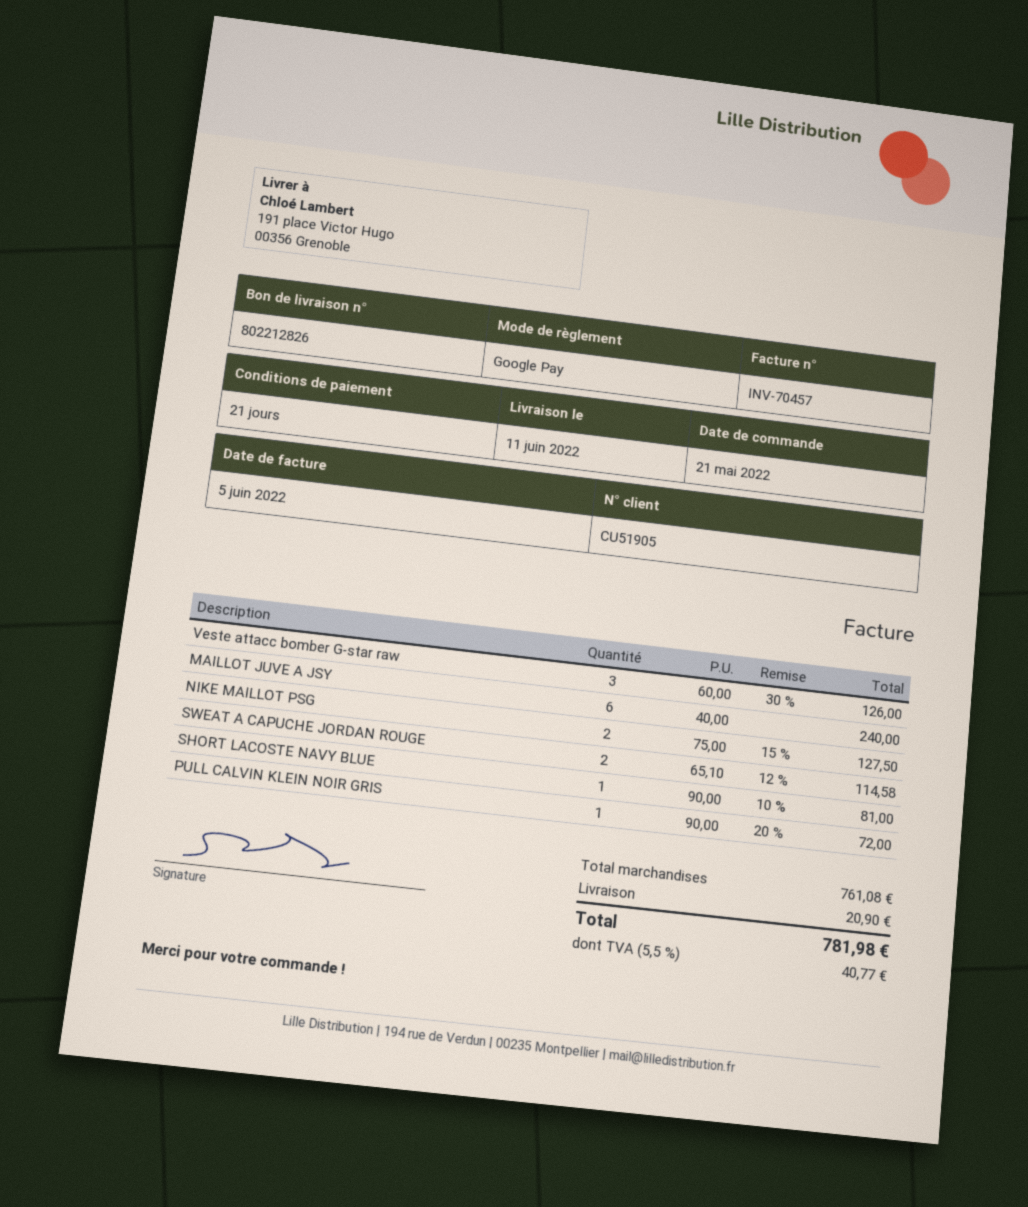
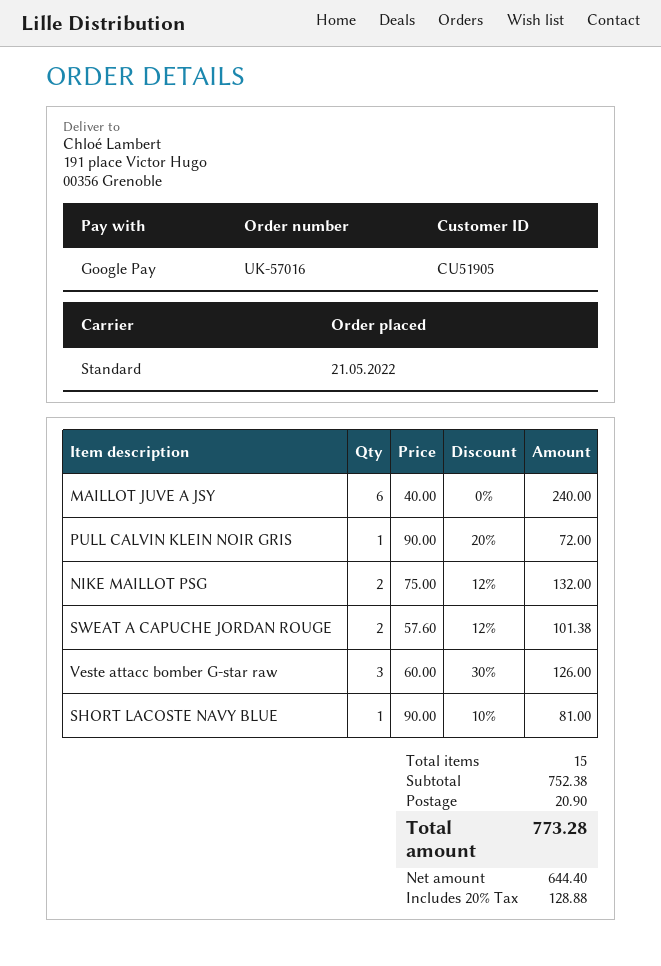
NIKE MAILLOT PSG: 2 x 75.00 - 15% = 127.50 -> 2 x 75.00 - 12% = 132.00
SWEAT A CAPUCHE JORDAN ROUGE: 2 x 65.10 - 12% = 114.58 -> 2 x 57.60 - 12% = 101.38
subtotal: 761.08 -> 752.38
tax: 5.5% = 40.77 -> 20% = 128.88
total: 781.98 -> 773.28

